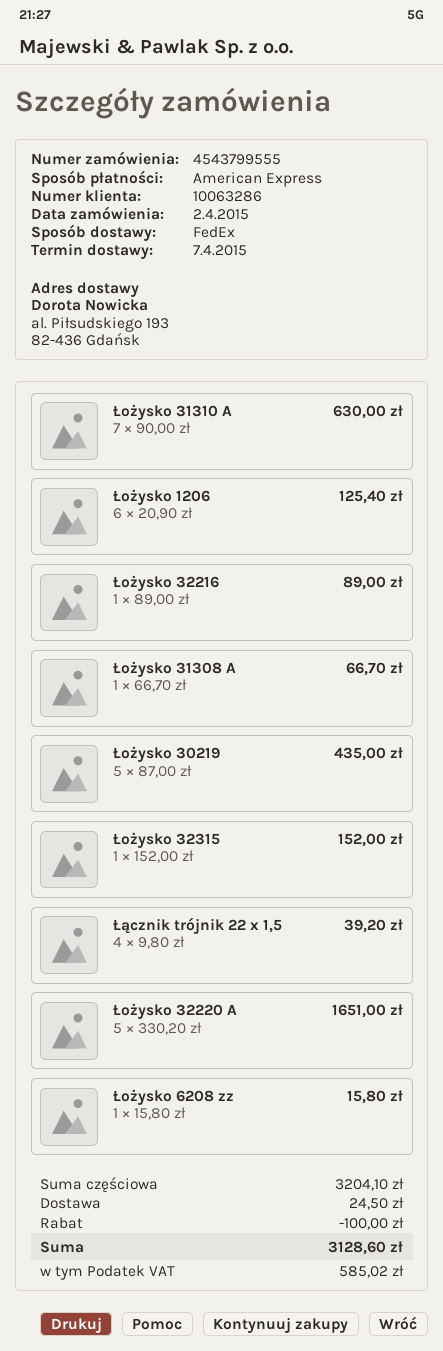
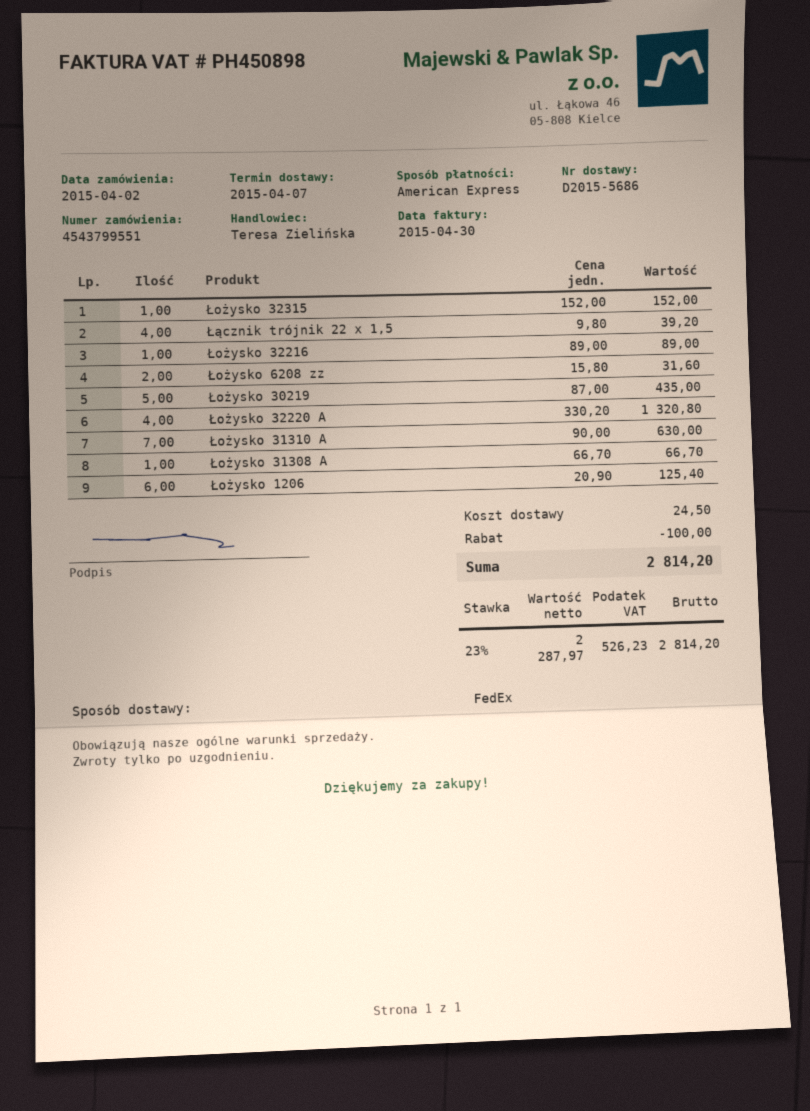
order number: 4543799555 -> 4543799551
Łożysko 32220 A: 5 x 330.20 = 1651.00 -> 4 x 330.20 = 1320.80
Łożysko 6208 zz: 1 x 15.80 = 15.80 -> 2 x 15.80 = 31.60
tax: 585.02 -> 526.23
total: 3128.60 -> 2814.20

